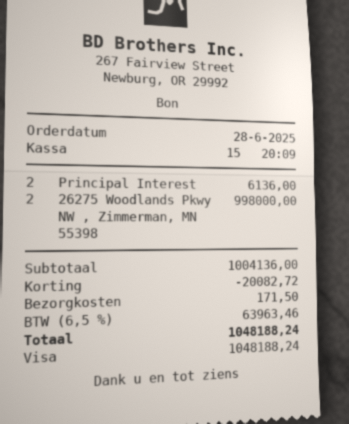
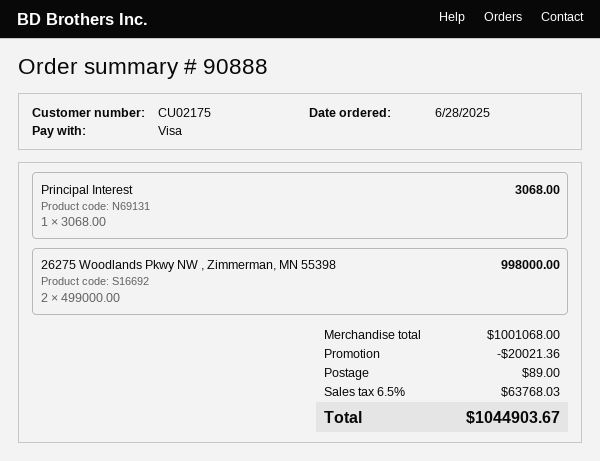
Principal Interest: 2 for 6136.00 -> 1 for 3068.00
subtotal: 1004136.00 -> 1001068.00
discount: 20082.72 -> 20021.36
shipping: 171.50 -> 89.00
tax: 6.5% = 63963.46 -> 6.5% = 63768.03
total: 1048188.24 -> 1044903.67

